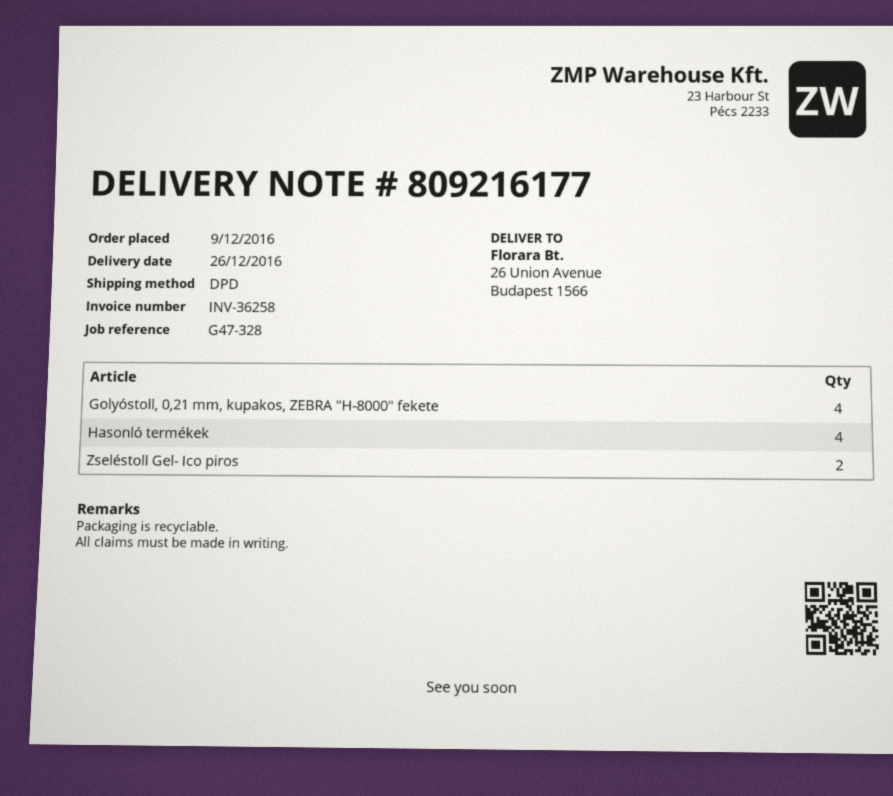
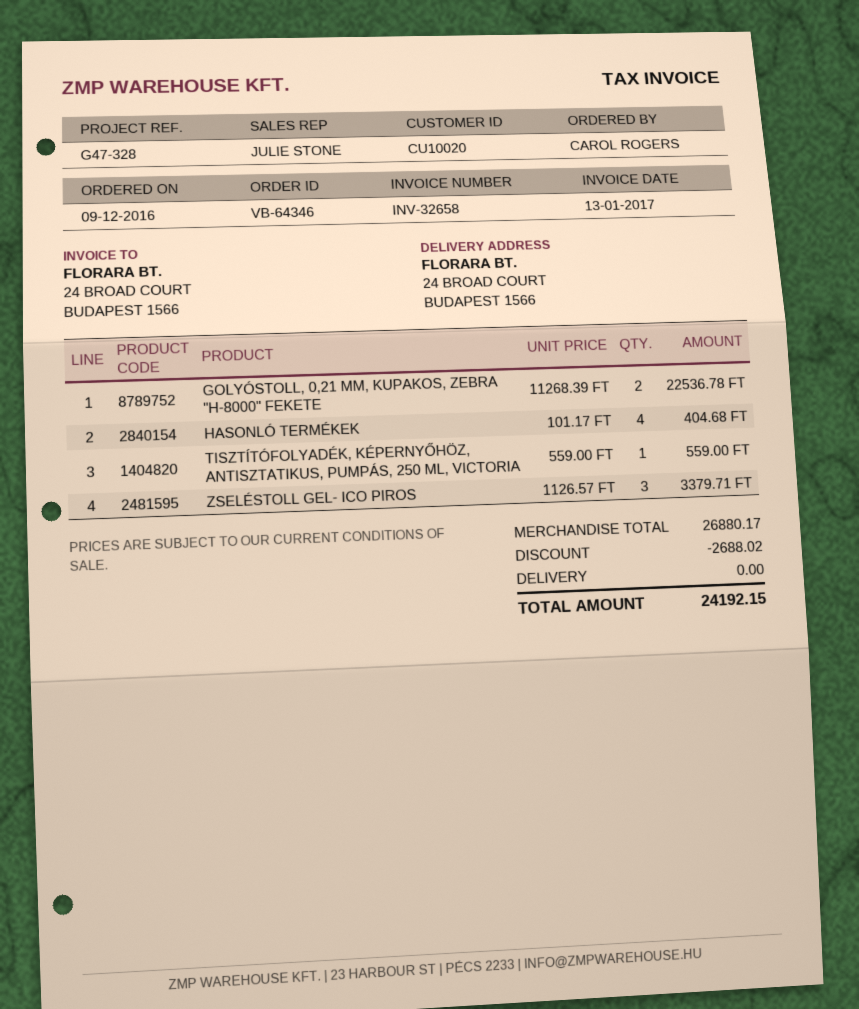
invoice number: INV-36258 -> INV-32658
ship to: 26 Union Avenue, Budapest 1566 -> 24 BROAD COURT, BUDAPEST 1566
Golyóstoll, 0,21 mm, kupakos, ZEBRA "H-8000" fekete: 4 -> 2
Zseléstoll Gel- Ico piros: 2 -> 3
TISZTÍTÓFOLYADÉK, KÉPERNYŐHÖZ, ANTISZTATIKUS, PUMPÁS, 250 ML, VICTORIA: none -> 1

